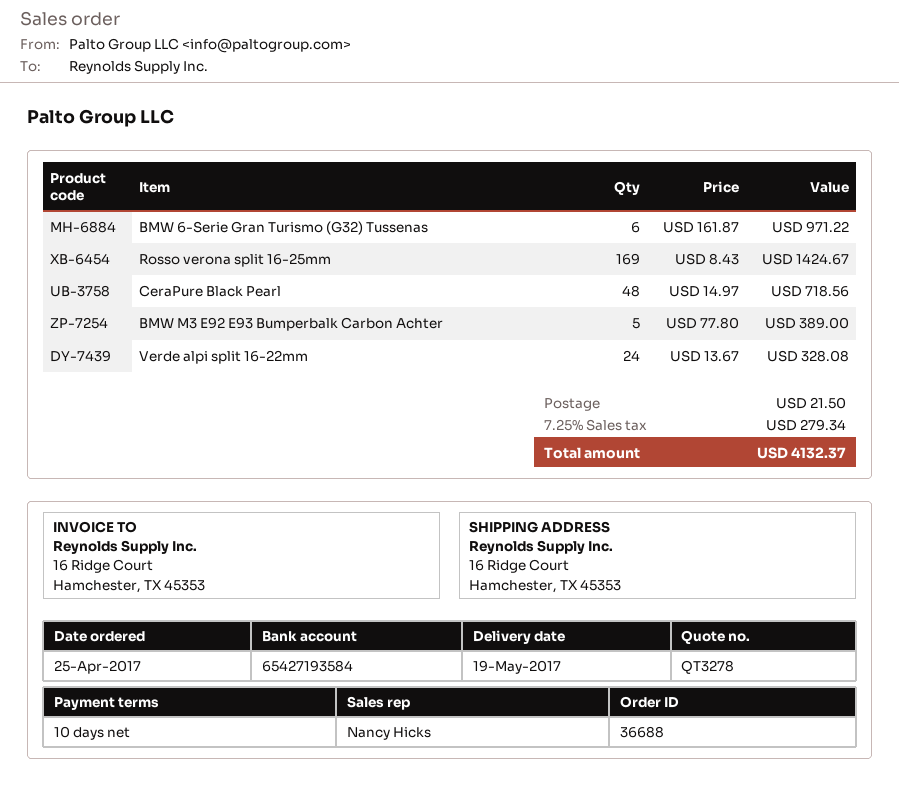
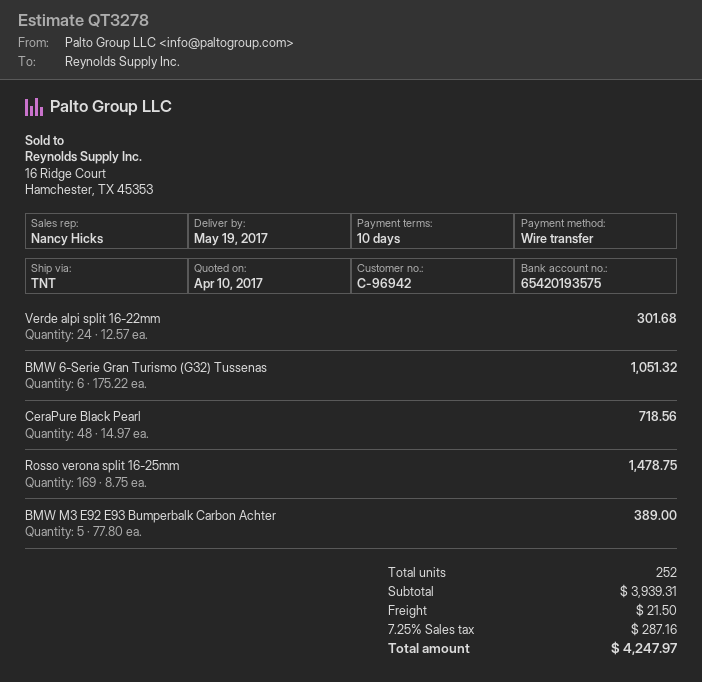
bank account: 65427193584 -> 65420193575
BMW 6-Serie Gran Turismo (G32) Tussenas: 6 x 161.87 = 971.22 -> 6 x 175.22 = 1051.32
Rosso verona split 16-25mm: 169 x 8.43 = 1424.67 -> 169 x 8.75 = 1478.75
Verde alpi split 16-22mm: 24 x 13.67 = 328.08 -> 24 x 12.57 = 301.68
tax: 7.25% = 279.34 -> 7.25% = 287.16
total: 4132.37 -> 4247.97

